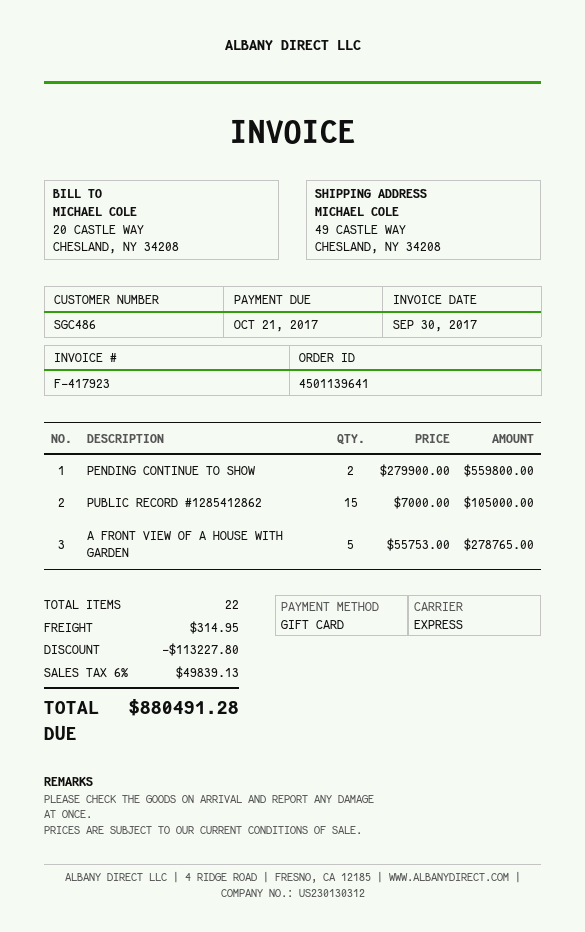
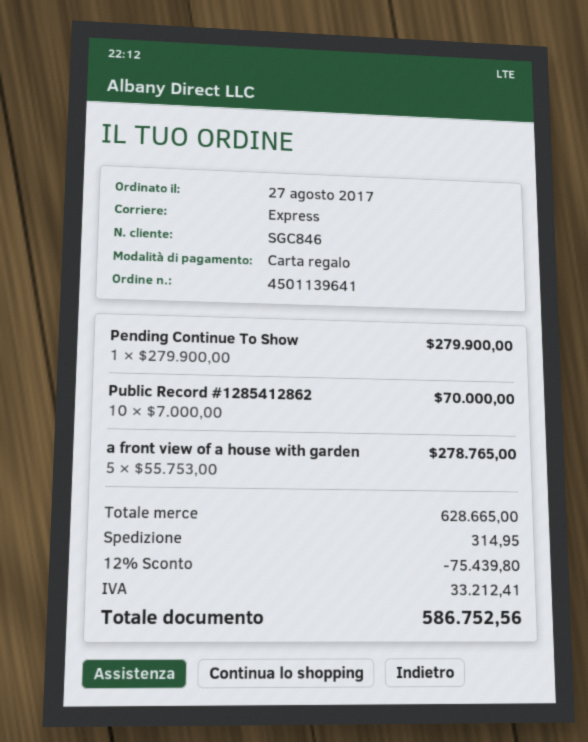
customer number: SGC486 -> SGC846
PENDING CONTINUE TO SHOW: 2 x 279900.00 = 559800.00 -> 1 x 279900.00 = 279900.00
PUBLIC RECORD #1285412862: 15 x 7000.00 = 105000.00 -> 10 x 7000.00 = 70000.00
discount: 113227.80 -> 75439.80
tax: 49839.13 -> 33212.41
total: 880491.28 -> 586752.56

